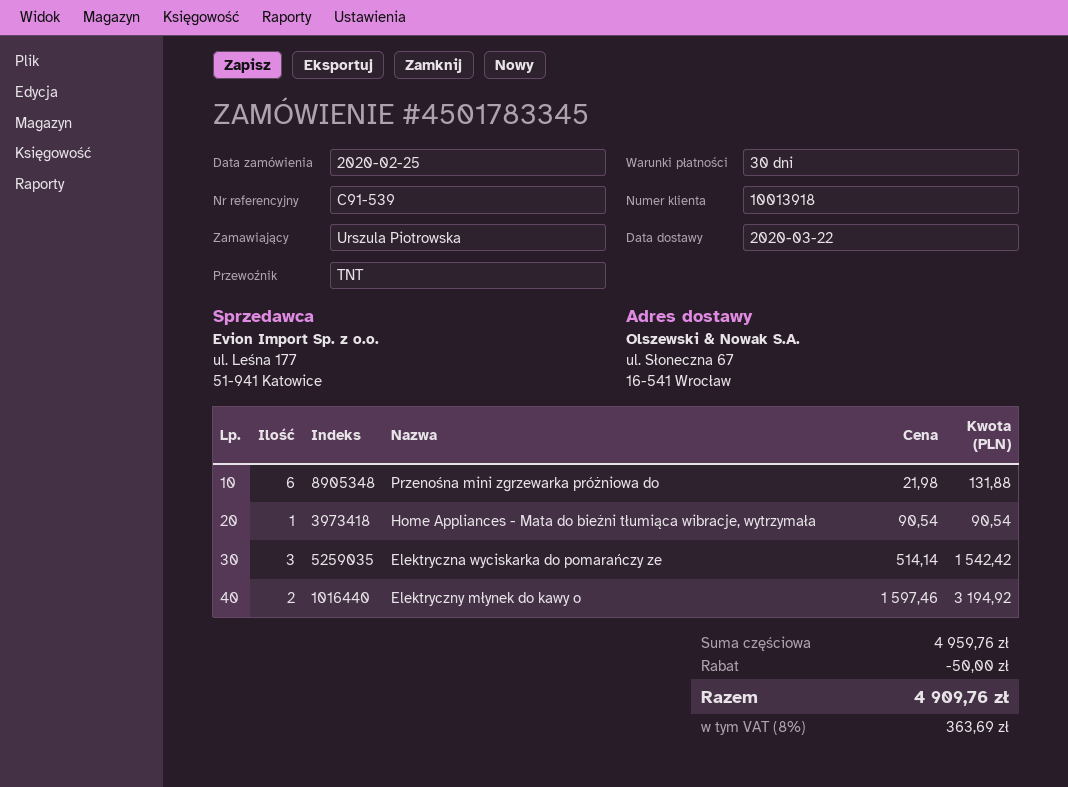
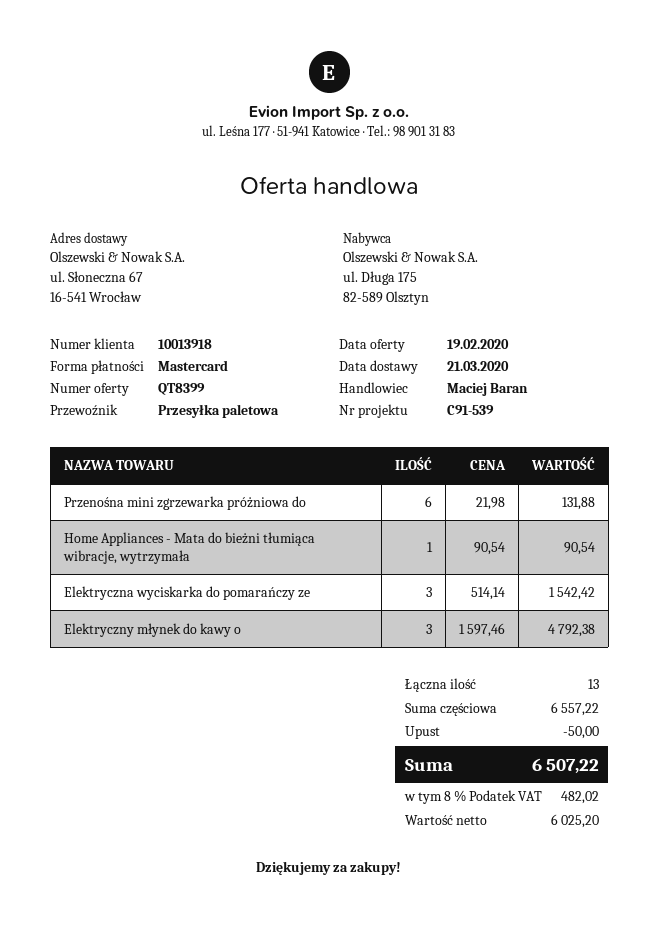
delivery date: 2020-03-22 -> 2020-03-21
shipping method: TNT -> pallet freight
Elektryczny młynek do kawy o: 2 x 1597.46 = 3194.92 -> 3 x 1597.46 = 4792.38
subtotal: 4959.76 -> 6557.22
tax: 8% = 363.69 -> 8% = 482.02
total: 4909.76 -> 6507.22

